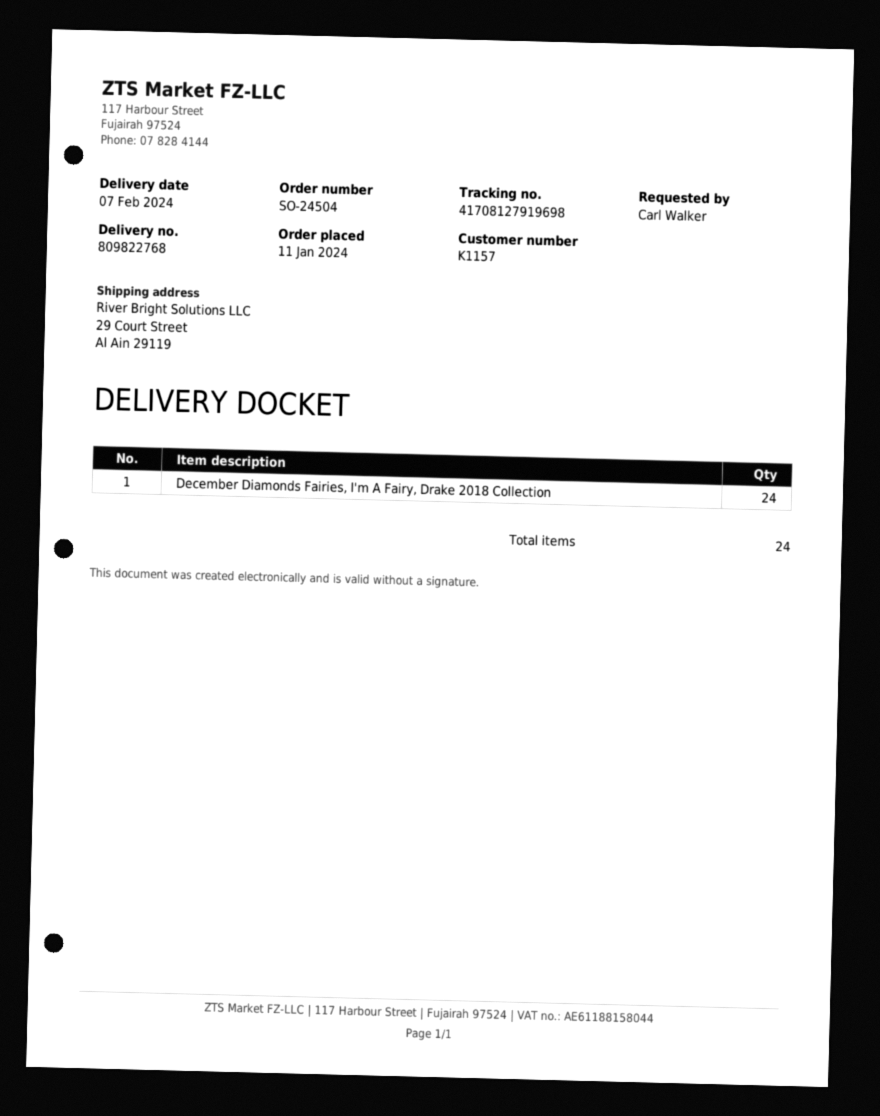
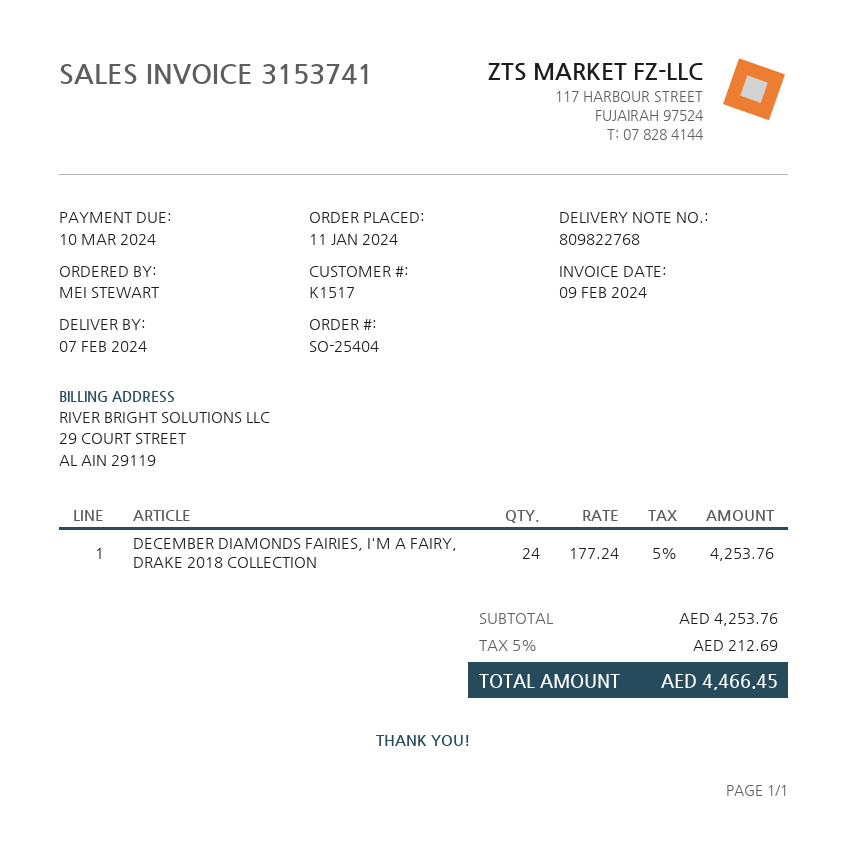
order number: SO-24504 -> SO-25404
customer number: K1157 -> K1517
ordered by: Carl Walker -> MEI STEWART

